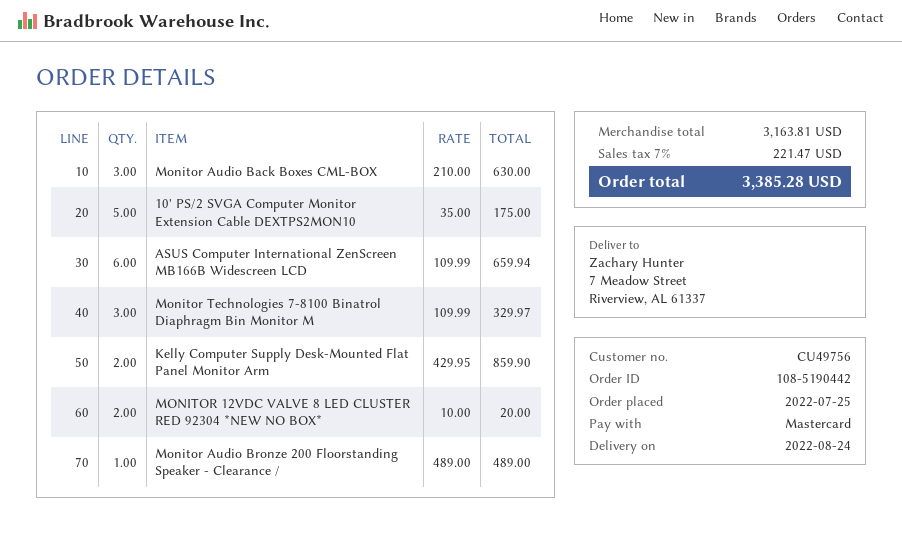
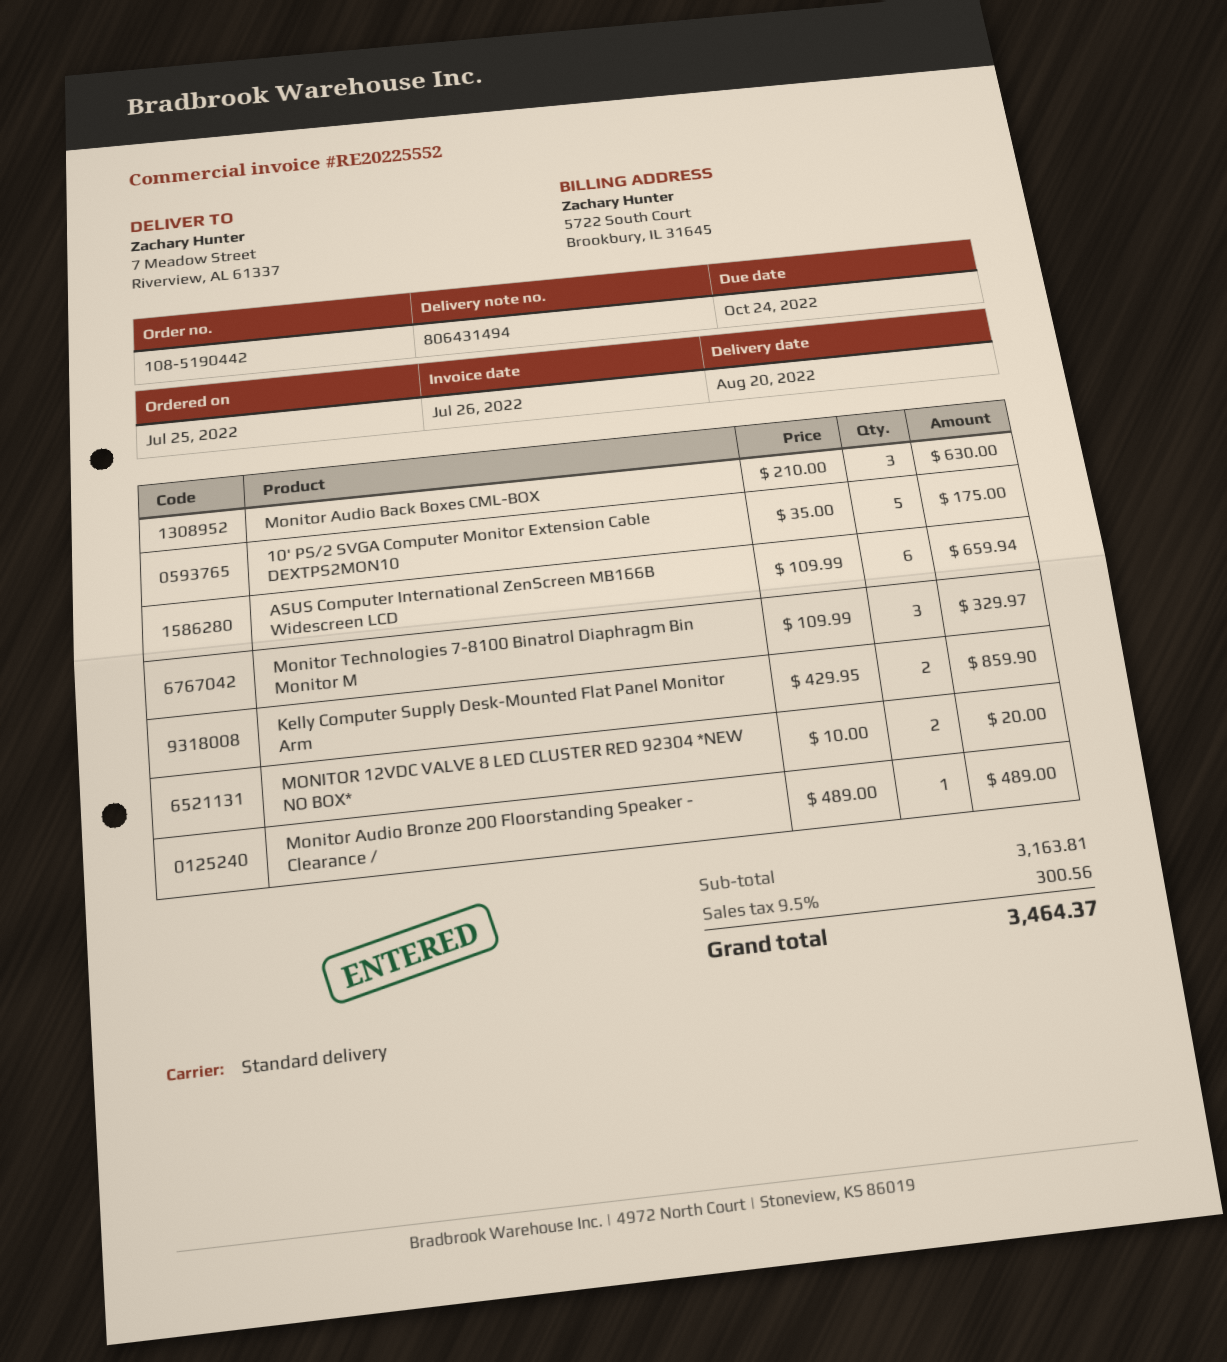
delivery date: 2022-08-24 -> 2022-08-20
tax: 7% = 221.47 -> 9.5% = 300.56
total: 3385.28 -> 3464.37

